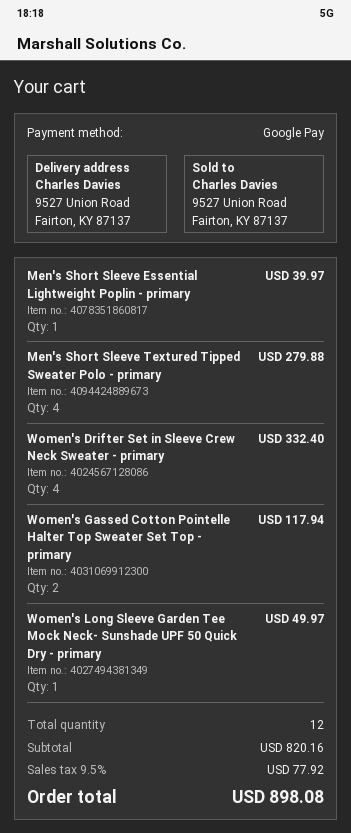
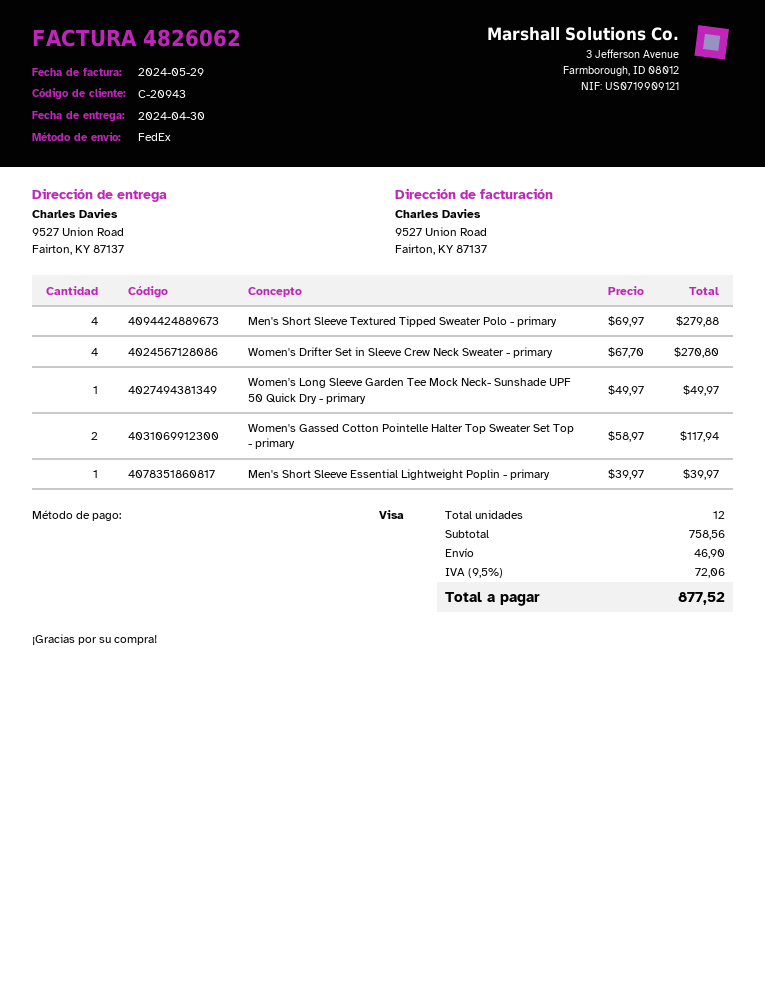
payment method: Google Pay -> Visa
Women's Drifter Set in Sleeve Crew Neck Sweater - primary: 4 for 332.40 -> 4 for 270.80
subtotal: 820.16 -> 758.56
shipping: none -> 46.90
tax: 9.5% = 77.92 -> 9.5% = 72.06
total: 898.08 -> 877.52

